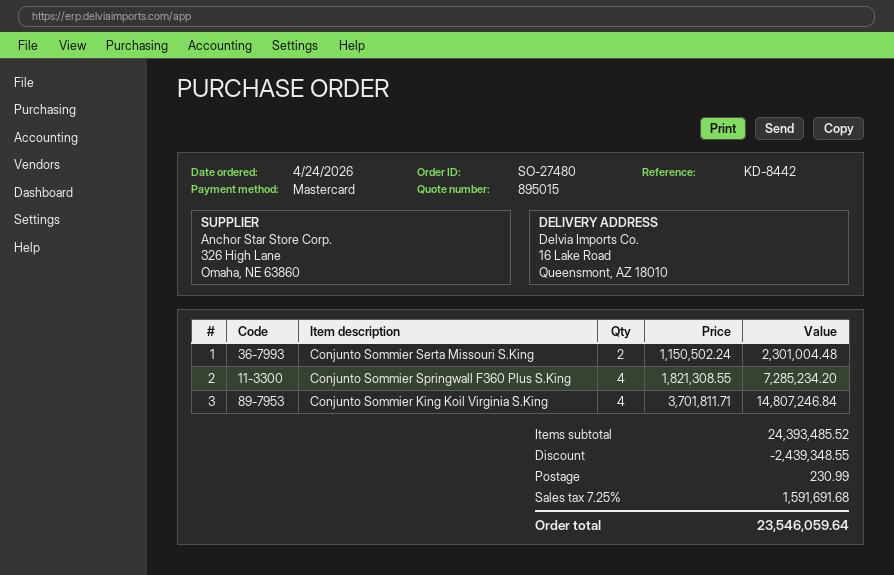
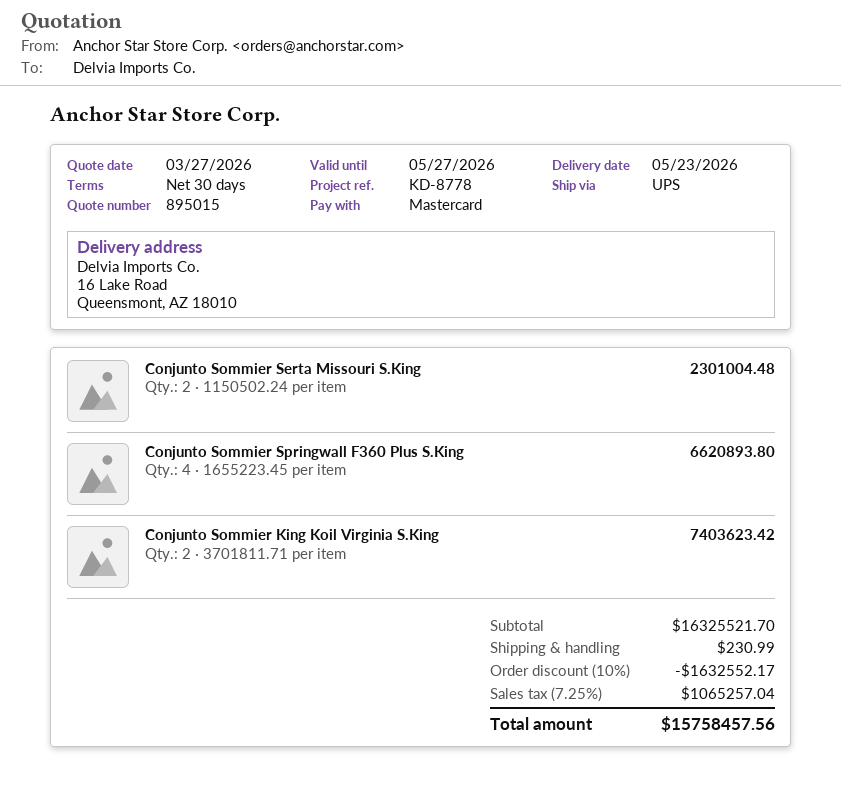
reference: KD-8442 -> KD-8778
Conjunto Sommier Springwall F360 Plus S.King: 4 x 1821308.55 = 7285234.20 -> 4 x 1655223.45 = 6620893.80
Conjunto Sommier King Koil Virginia S.King: 4 x 3701811.71 = 14807246.84 -> 2 x 3701811.71 = 7403623.42
subtotal: 24393485.52 -> 16325521.70
discount: 2439348.55 -> 1632552.17
tax: 7.25% = 1591691.68 -> 7.25% = 1065257.04
total: 23546059.64 -> 15758457.56

